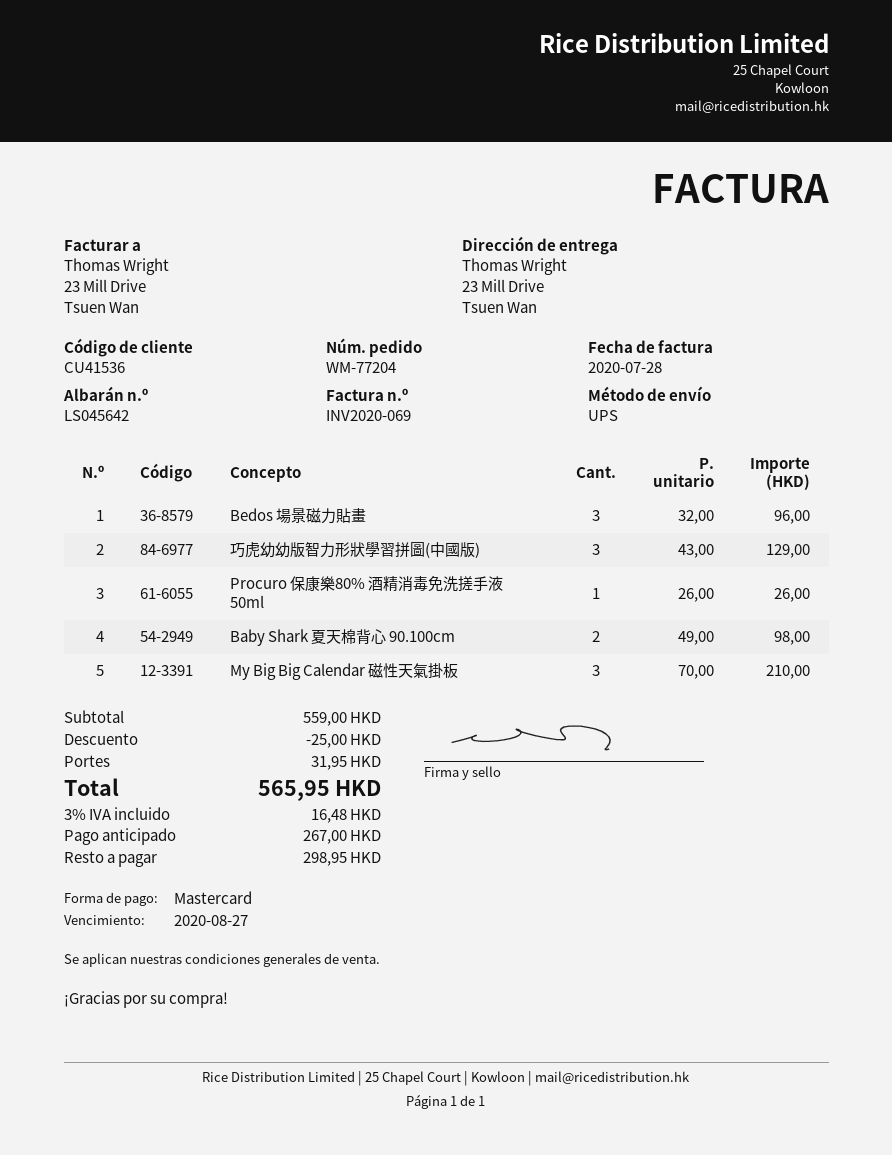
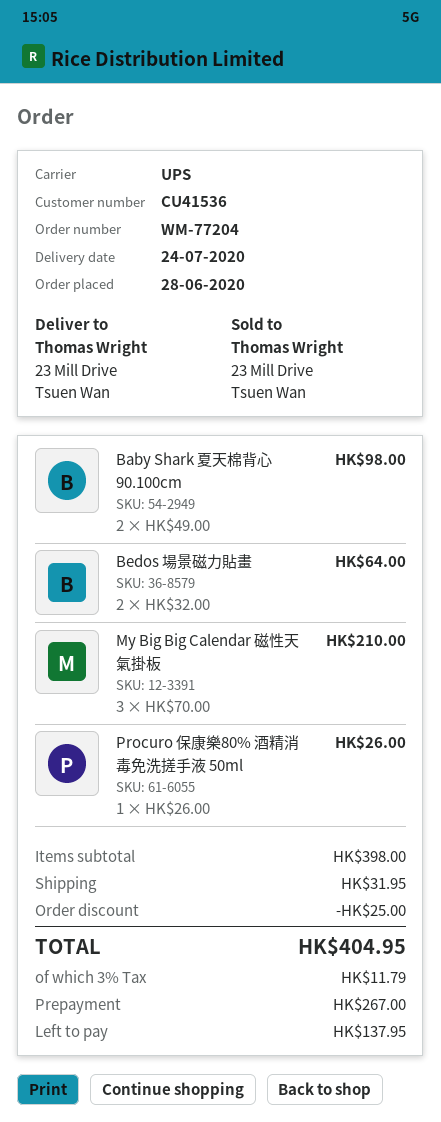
Bedos 場景磁力貼畫: 3 x 32.00 = 96.00 -> 2 x 32.00 = 64.00
巧虎幼幼版智力形狀學習拼圖(中國版): 3 x 43.00 = 129.00 -> none
subtotal: 559.00 -> 398.00
tax: 3% = 16.48 -> 3% = 11.79
total: 565.95 -> 404.95
balance: 298.95 -> 137.95

